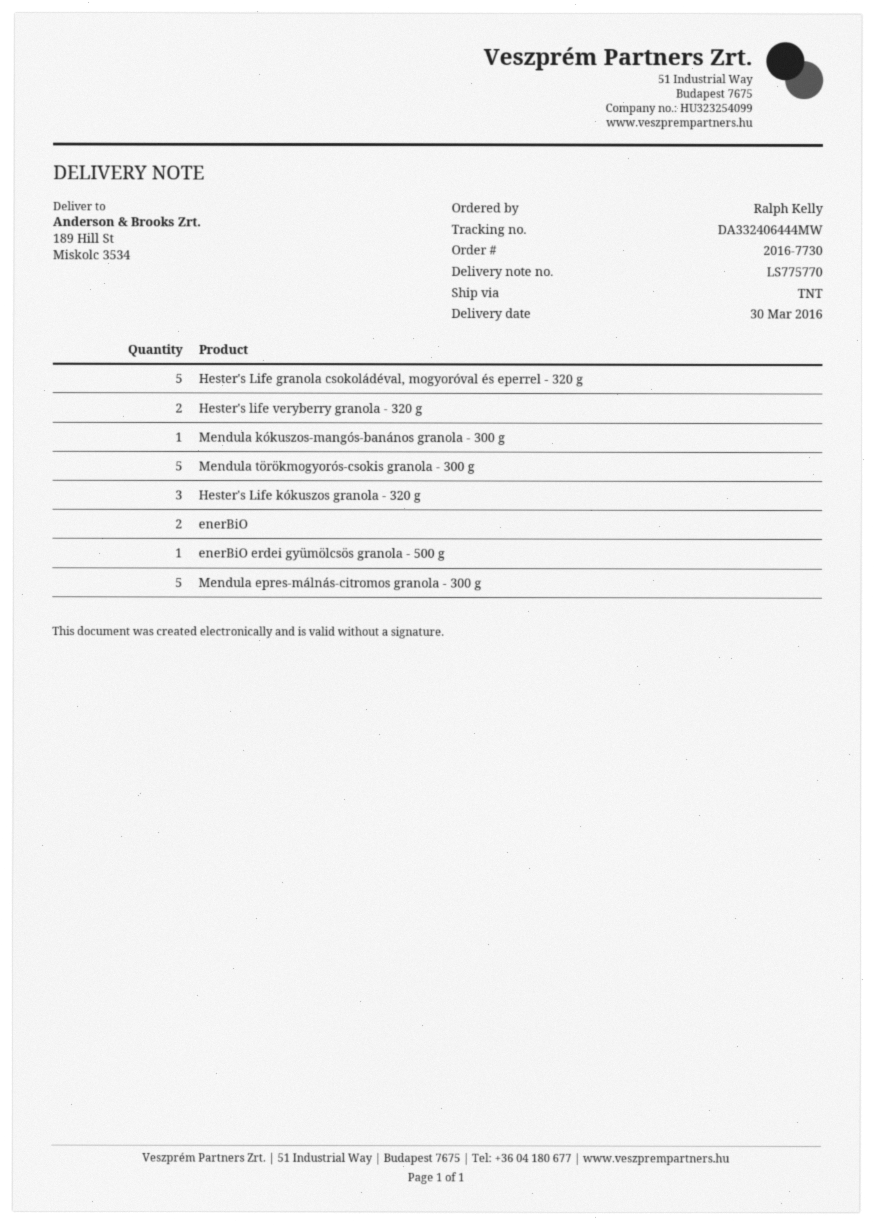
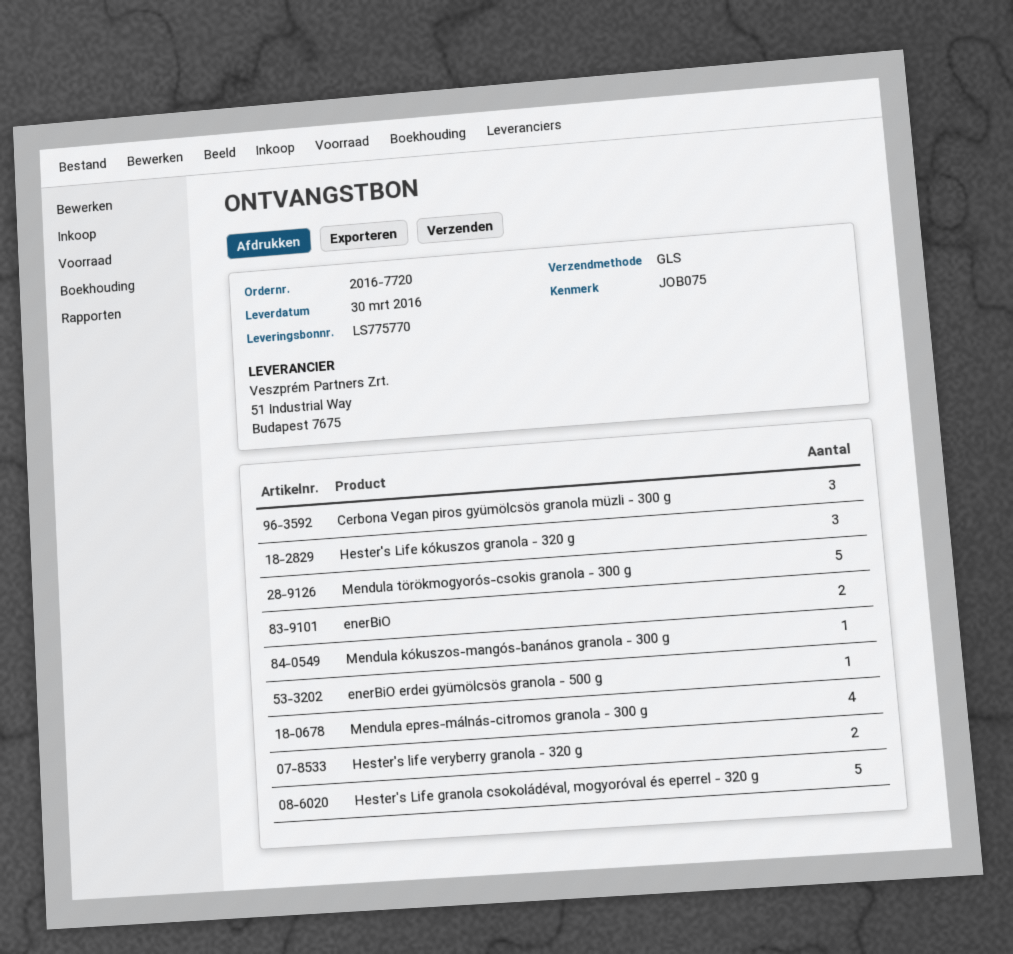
order number: 2016-7730 -> 2016-7720
shipping method: TNT -> GLS
Mendula epres-málnás-citromos granola - 300 g: 5 -> 4
Cerbona Vegan piros gyümölcsös granola müzli - 300 g: none -> 3

